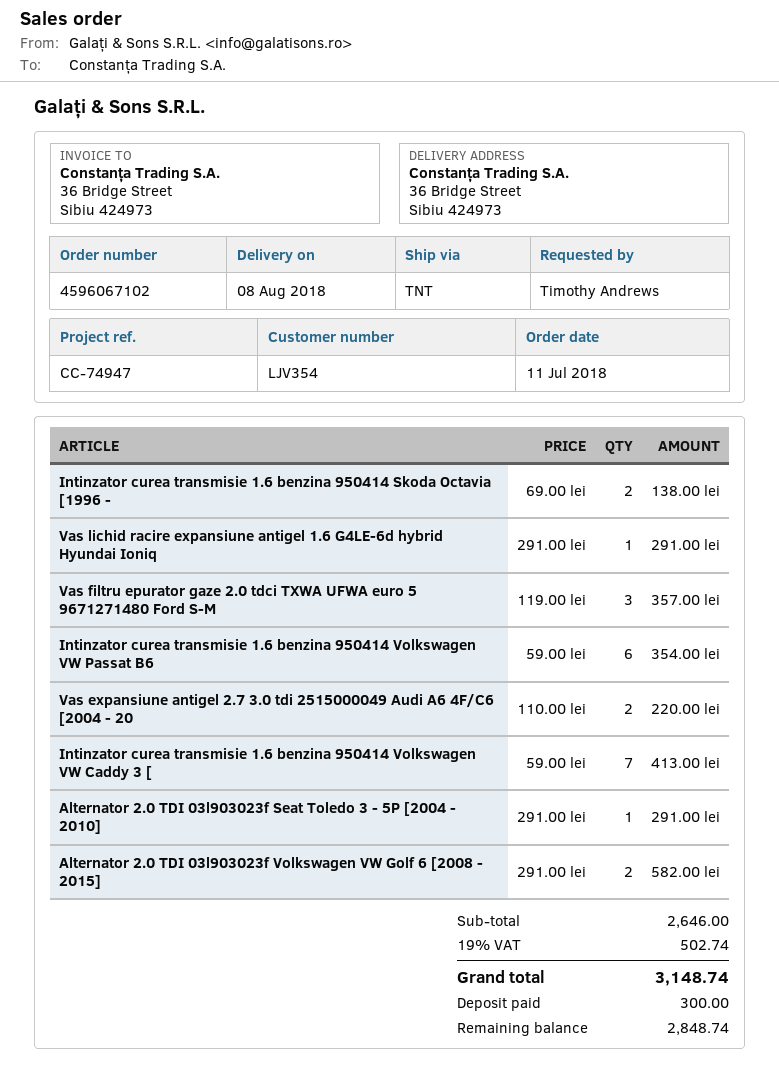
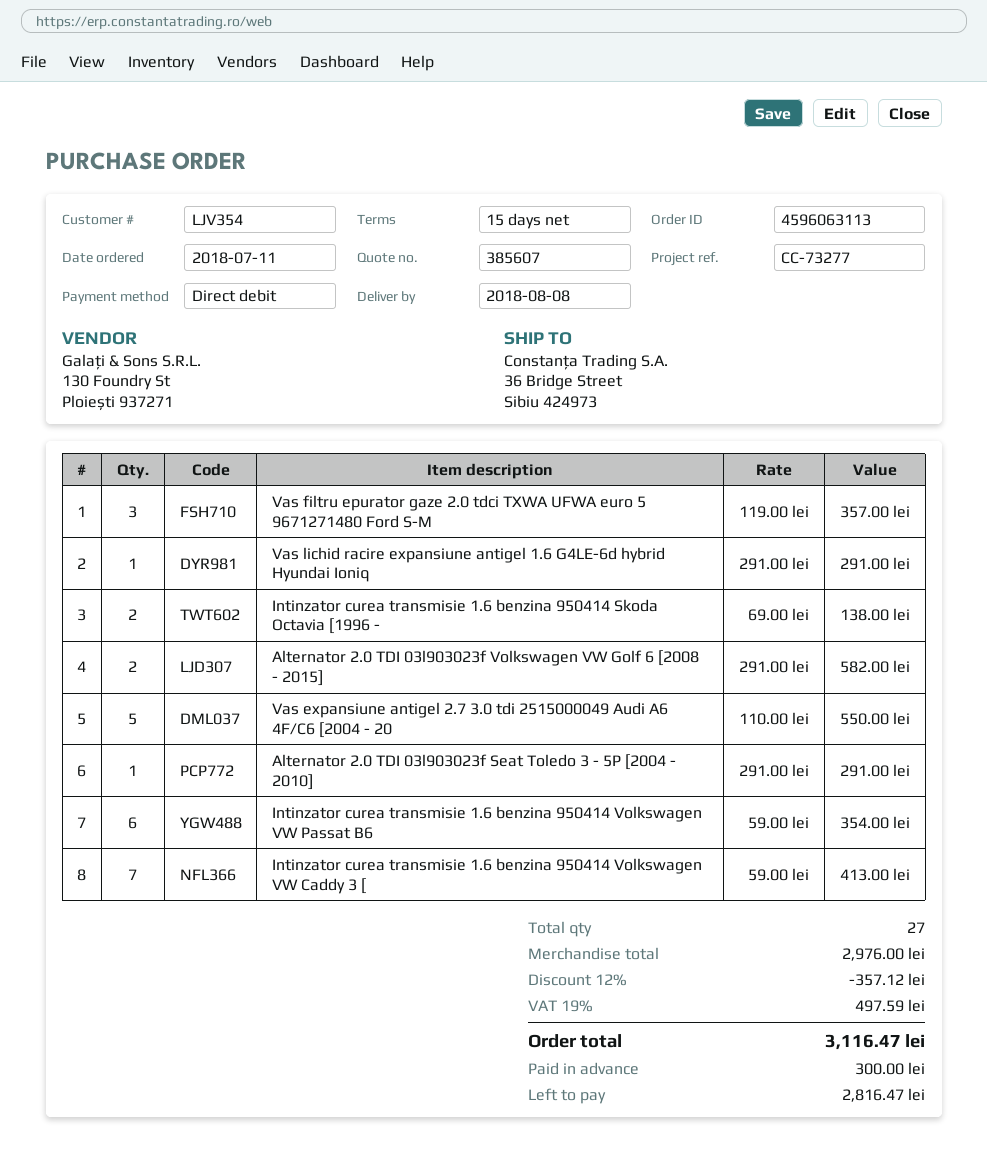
order number: 4596067102 -> 4596063113
reference: CC-74947 -> CC-73277
Vas expansiune antigel 2.7 3.0 tdi 2515000049 Audi A6 4F/C6 [2004 - 20: 2 x 110.00 = 220.00 -> 5 x 110.00 = 550.00
subtotal: 2646.00 -> 2976.00
discount: none -> 12% = 357.12
tax: 19% = 502.74 -> 19% = 497.59
total: 3148.74 -> 3116.47
balance: 2848.74 -> 2816.47

